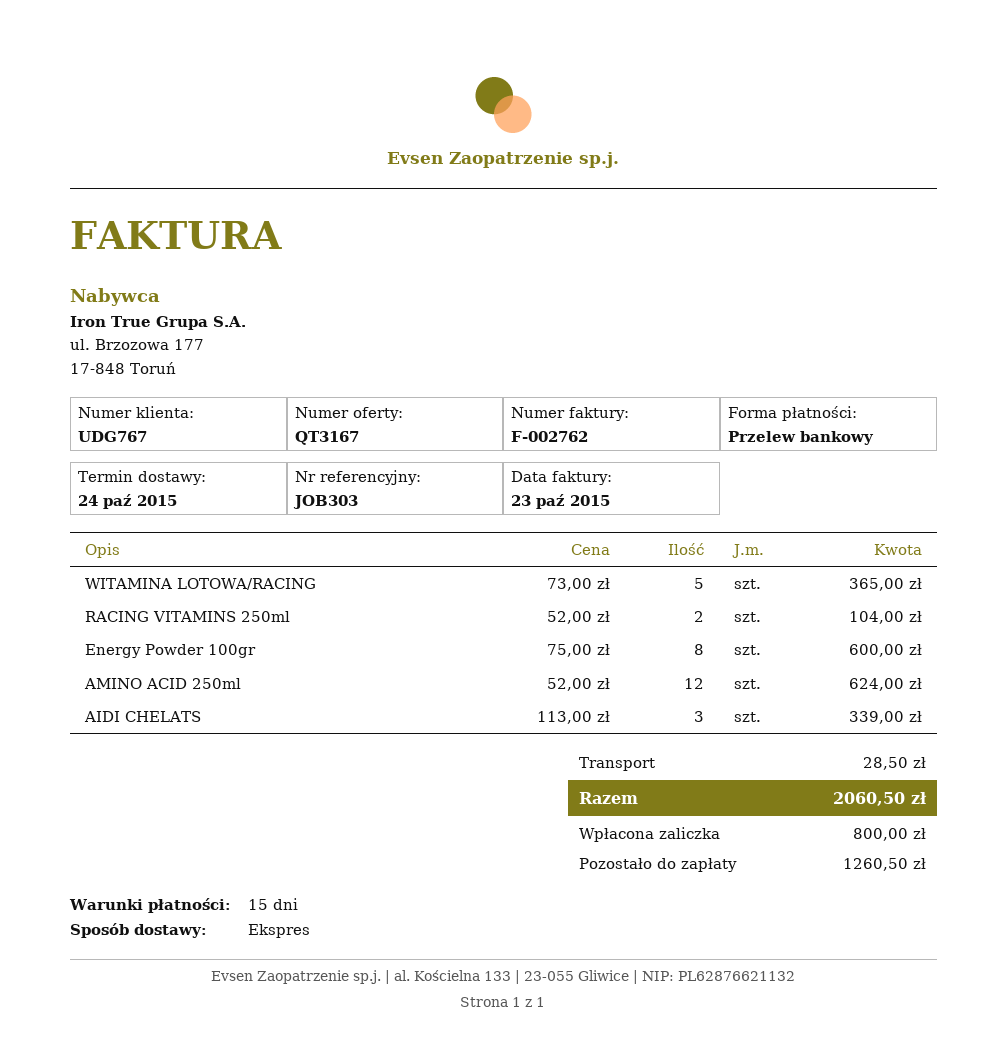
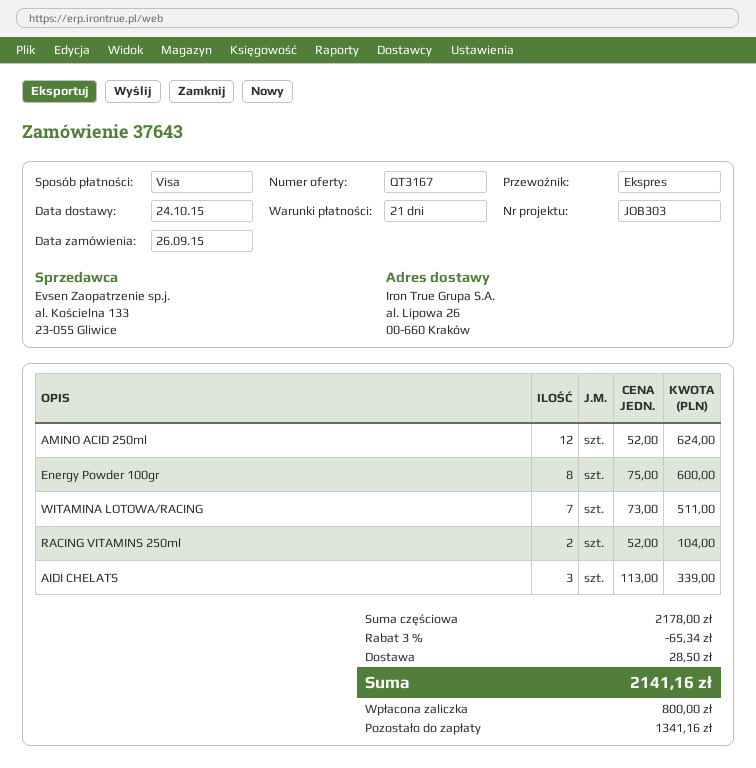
payment terms: 15 days -> 21 days
payment method: bank transfer -> Visa
WITAMINA LOTOWA/RACING: 5 x 73.00 = 365.00 -> 7 x 73.00 = 511.00
discount: none -> 3% = 65.34
total: 2060.50 -> 2141.16
balance: 1260.50 -> 1341.16

